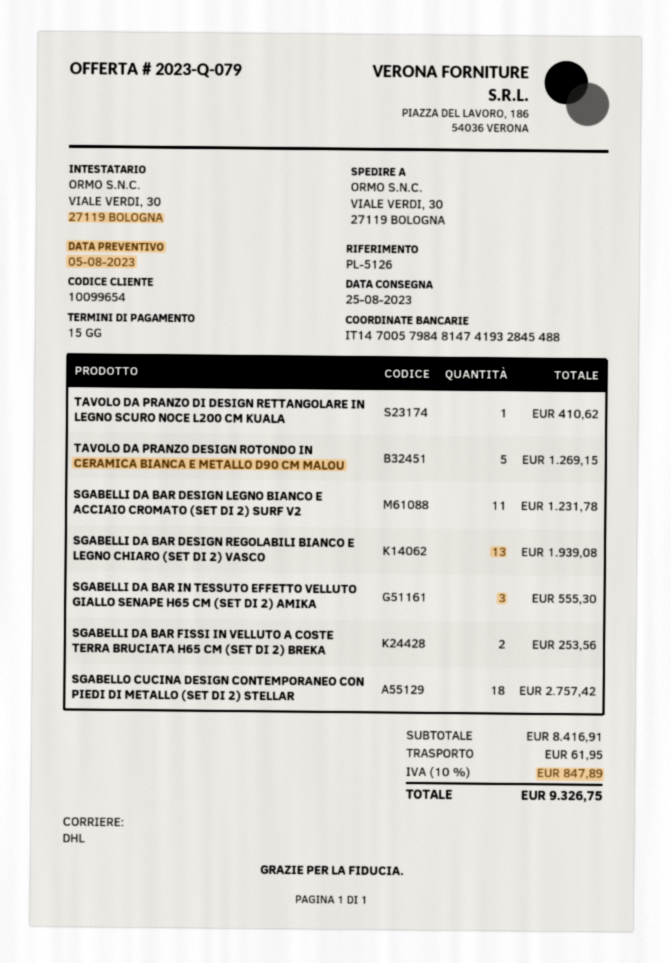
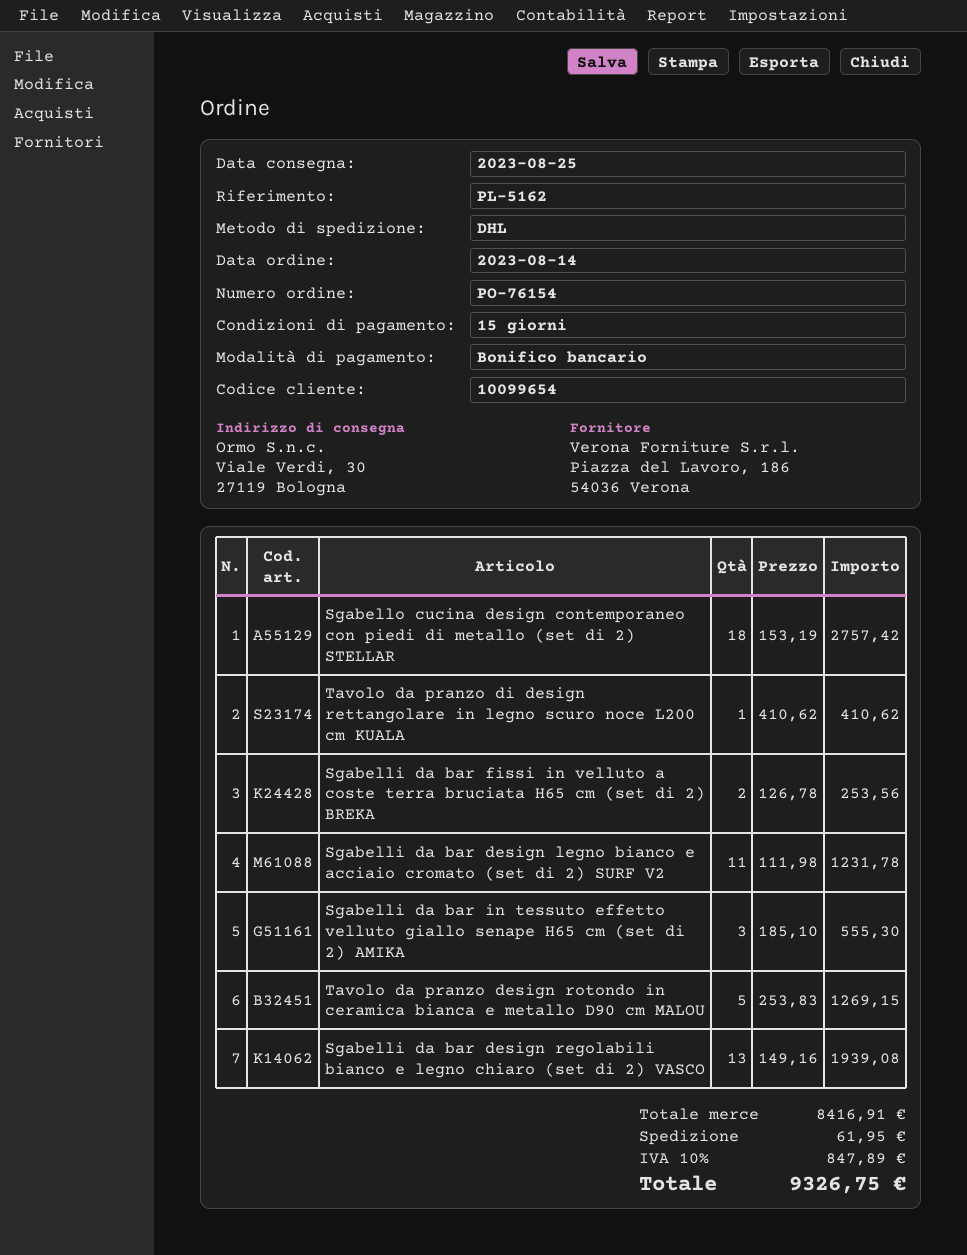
reference: PL-5126 -> PL-5162

